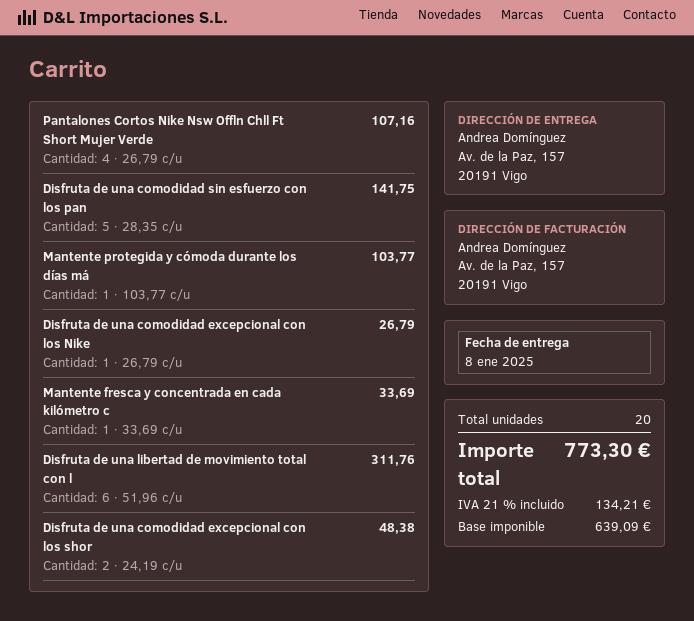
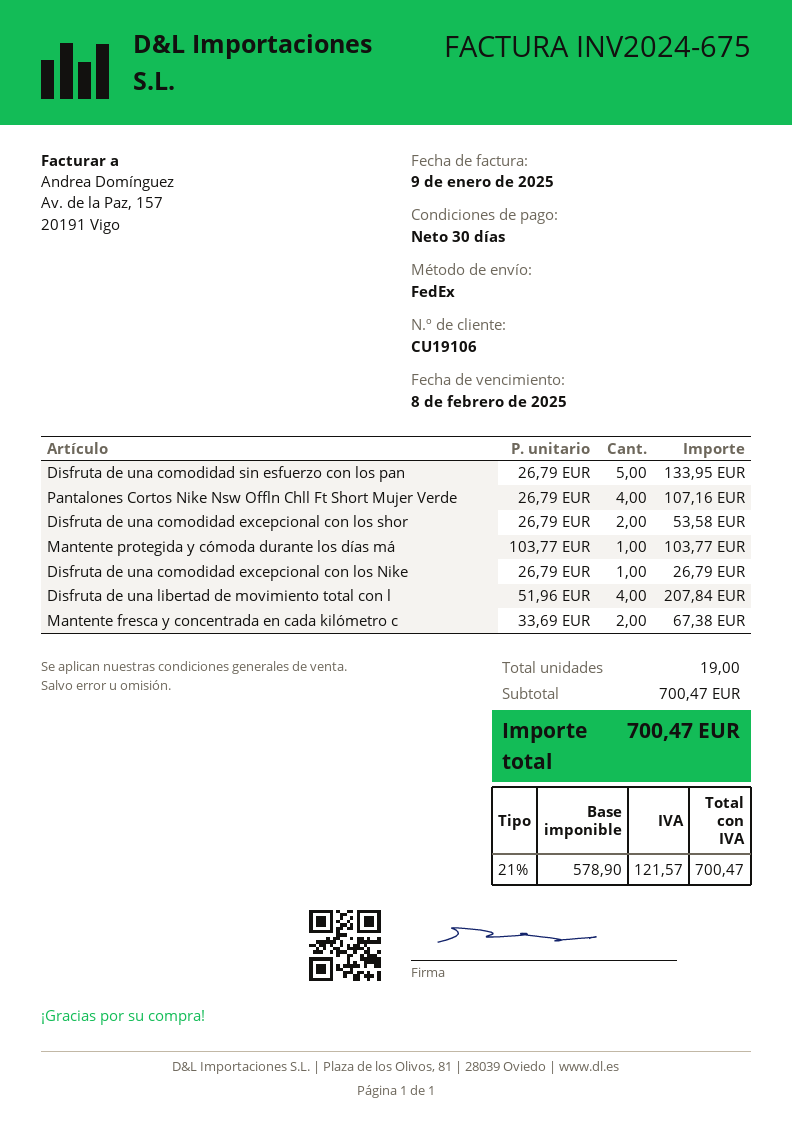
Disfruta de una comodidad sin esfuerzo con los pan: 5 x 28.35 = 141.75 -> 5 x 26.79 = 133.95
Mantente fresca y concentrada en cada kilómetro c: 1 x 33.69 = 33.69 -> 2 x 33.69 = 67.38
Disfruta de una libertad de movimiento total con l: 6 x 51.96 = 311.76 -> 4 x 51.96 = 207.84
Disfruta de una comodidad excepcional con los shor: 2 x 24.19 = 48.38 -> 2 x 26.79 = 53.58
total quantity: 20 -> 19
net: 639.09 -> 578.90
tax: 21% = 134.21 -> 21% = 121.57
total: 773.30 -> 700.47

